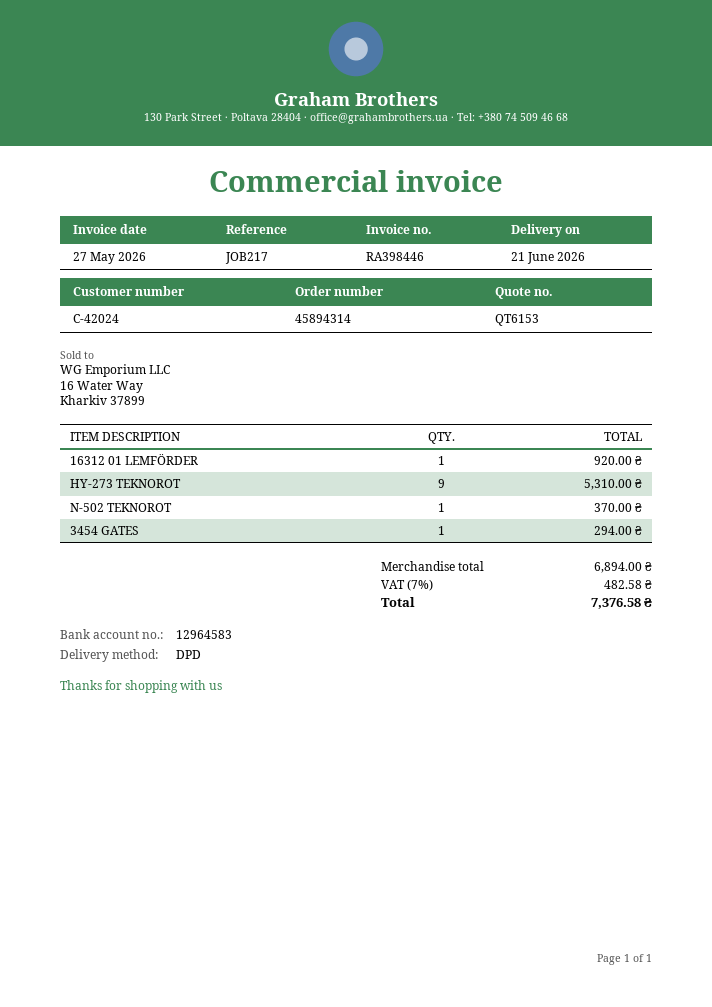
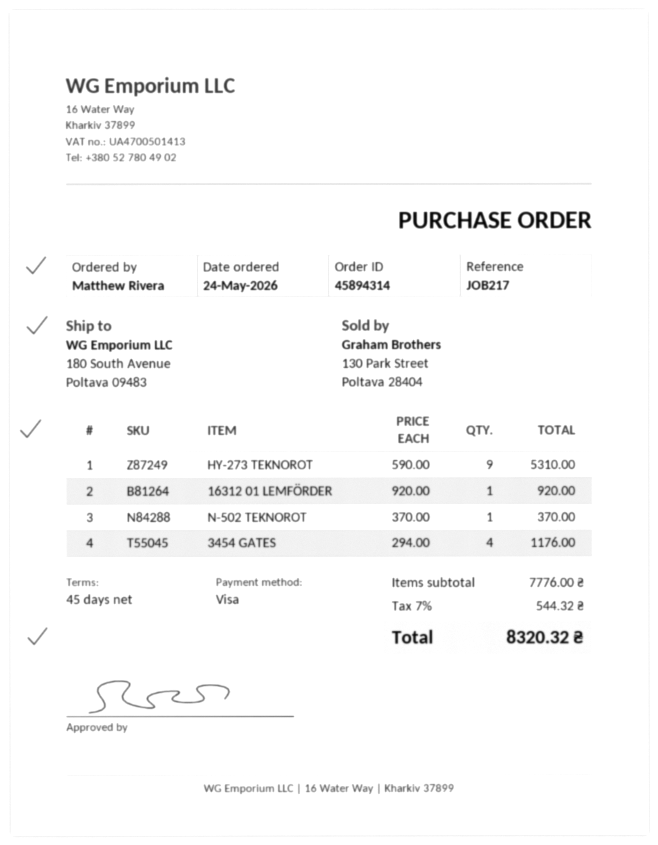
3454 GATES: 1 for 294.00 -> 4 for 1176.00
subtotal: 6894.00 -> 7776.00
tax: 7% = 482.58 -> 7% = 544.32
total: 7376.58 -> 8320.32

